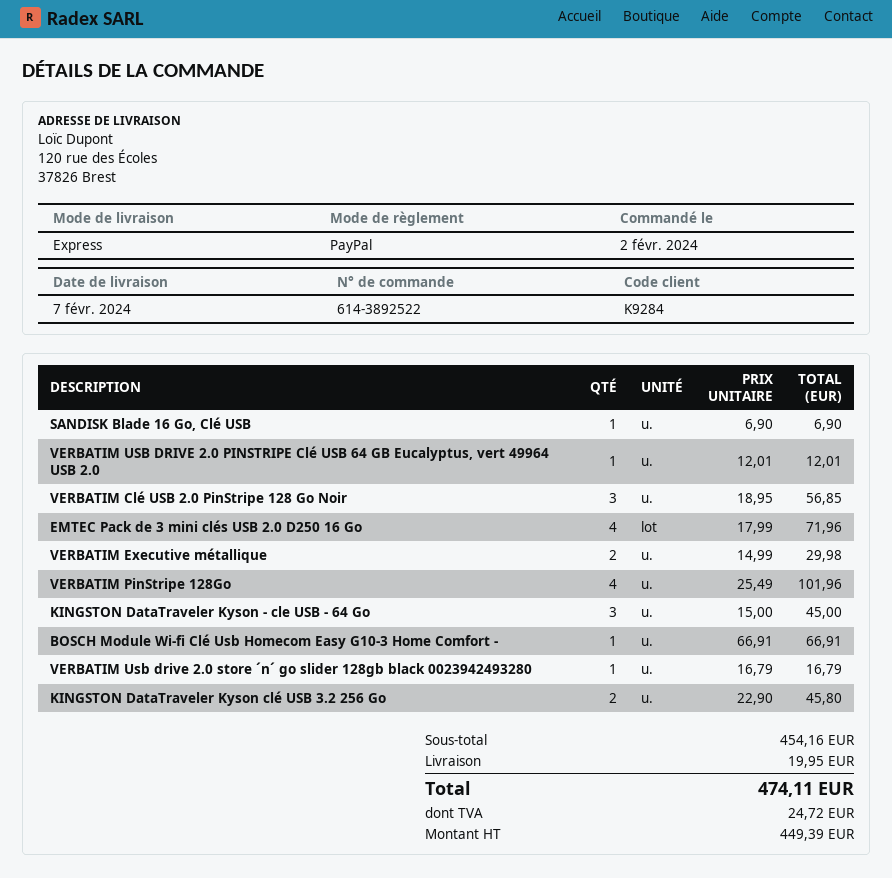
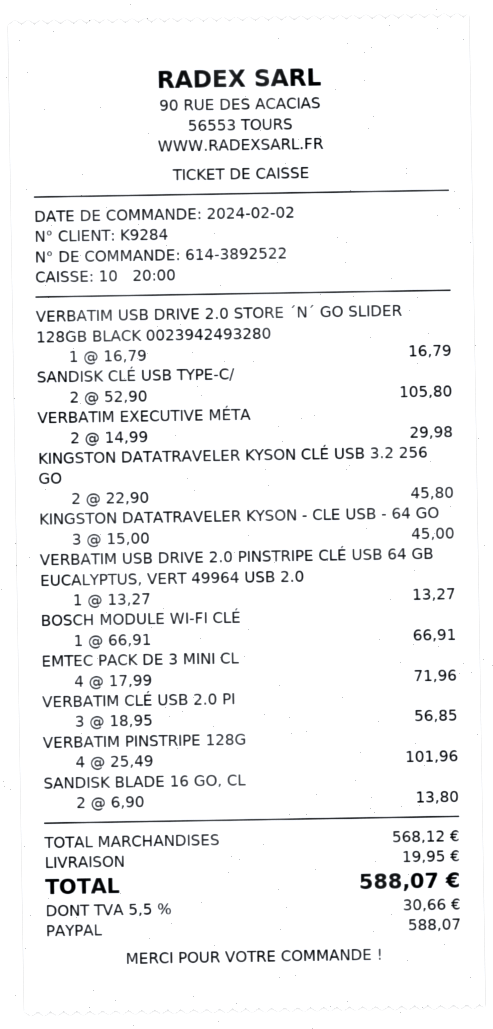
SANDISK Blade 16 Go, Clé USB: 1 x 6.90 = 6.90 -> 2 x 6.90 = 13.80
VERBATIM USB DRIVE 2.0 PINSTRIPE Clé USB 64 GB Eucalyptus, vert 49964 USB 2.0: 1 x 12.01 = 12.01 -> 1 x 13.27 = 13.27
SANDISK CLÉ USB TYPE-C/: none -> 2 x 52.90 = 105.80
subtotal: 454.16 -> 568.12
tax: 24.72 -> 30.66
total: 474.11 -> 588.07

